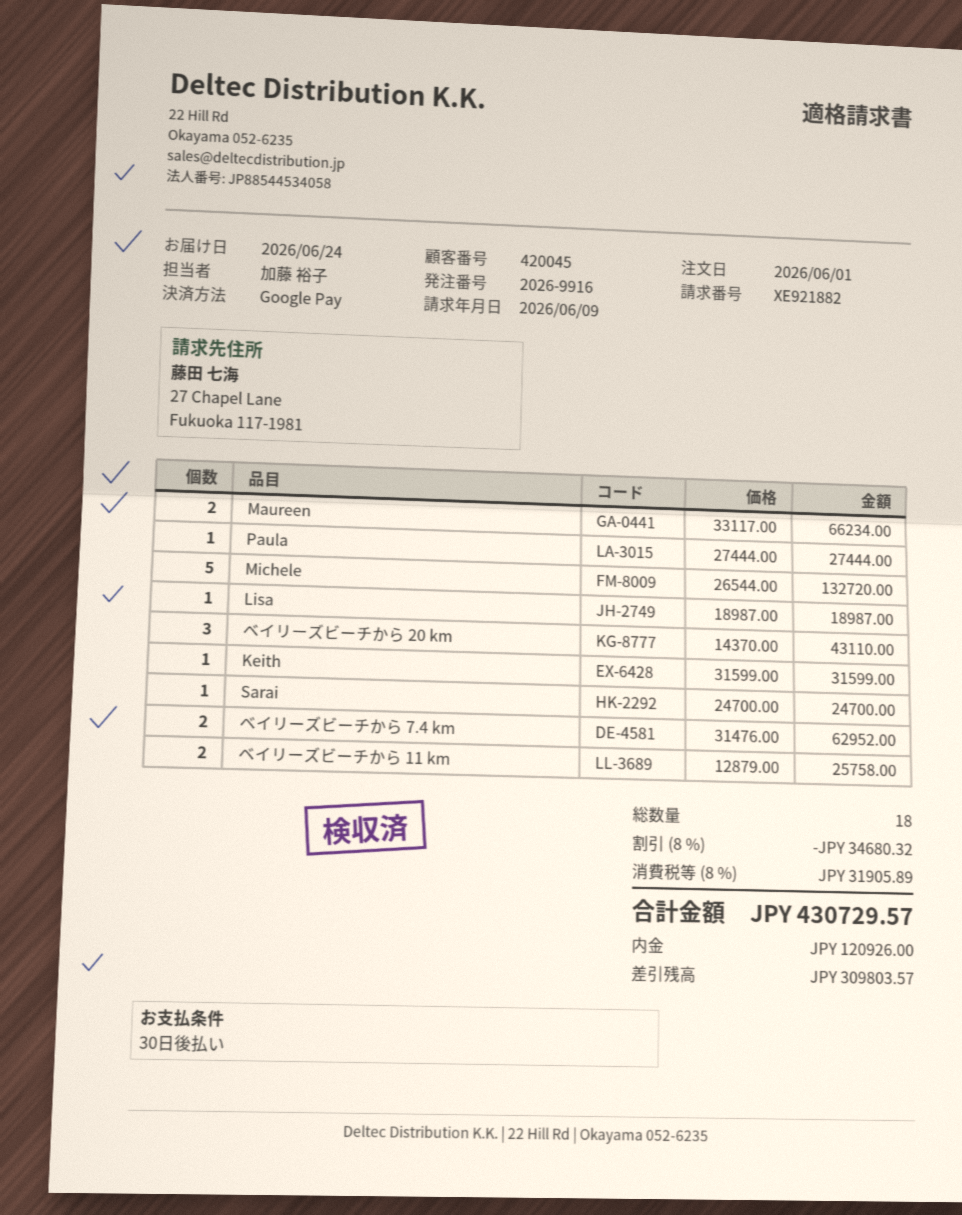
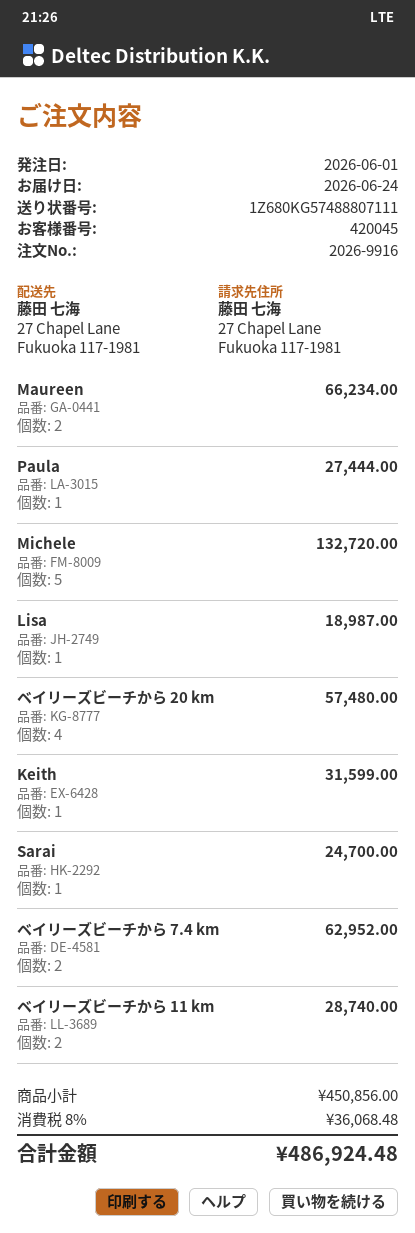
ベイリーズビーチから 20 km: 3 for 43110.00 -> 4 for 57480.00
ベイリーズビーチから 11 km: 2 for 25758.00 -> 2 for 28740.00
discount: 8% = 34680.32 -> none
tax: 8% = 31905.89 -> 8% = 36068.48
total: 430729.57 -> 486924.48

